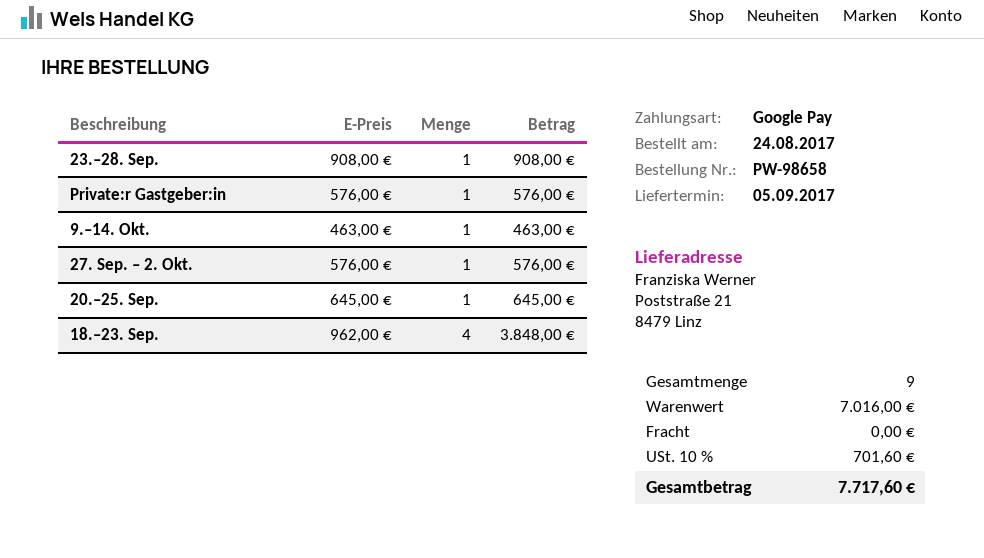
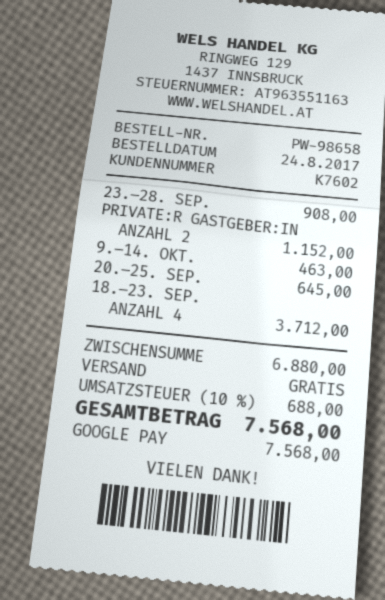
Private:r Gastgeber:in: 1 for 576.00 -> 2 for 1152.00
27. Sep. – 2. Okt.: 1 for 576.00 -> none
18.–23. Sep.: 4 for 3848.00 -> 4 for 3712.00
subtotal: 7016.00 -> 6880.00
tax: 10% = 701.60 -> 10% = 688.00
total: 7717.60 -> 7568.00

